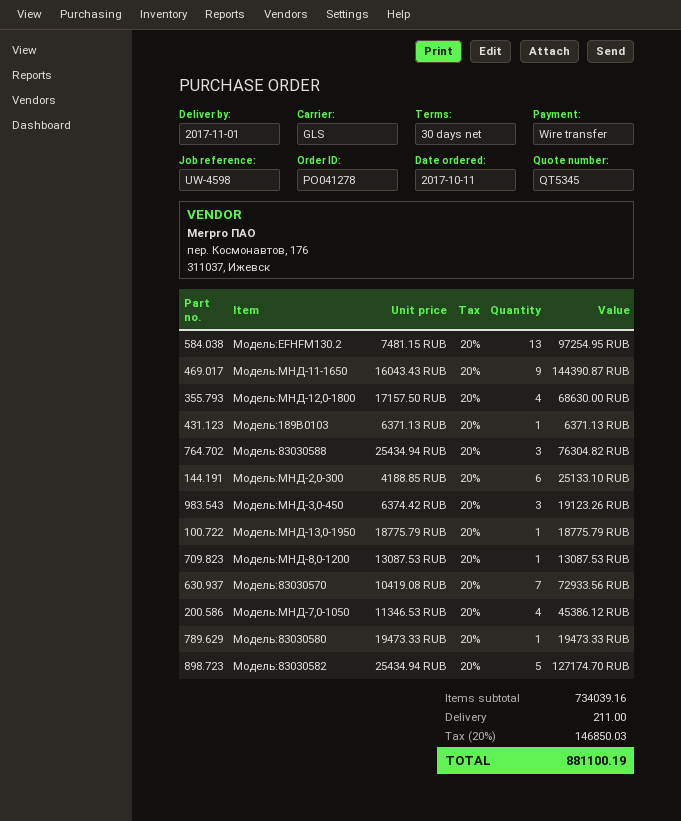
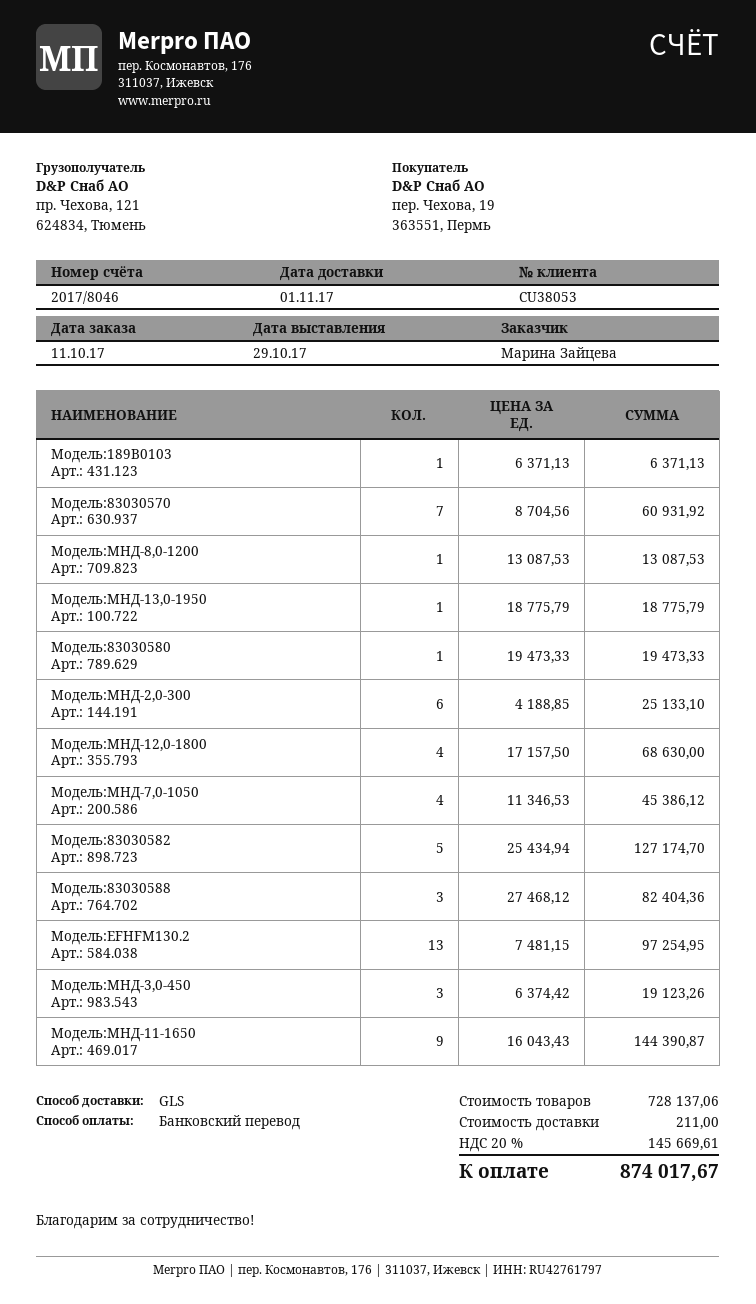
Модель:83030588: 3 x 25434.94 = 76304.82 -> 3 x 27468.12 = 82404.36
Модель:83030570: 7 x 10419.08 = 72933.56 -> 7 x 8704.56 = 60931.92
subtotal: 734039.16 -> 728137.06
tax: 20% = 146850.03 -> 20% = 145669.61
total: 881100.19 -> 874017.67

